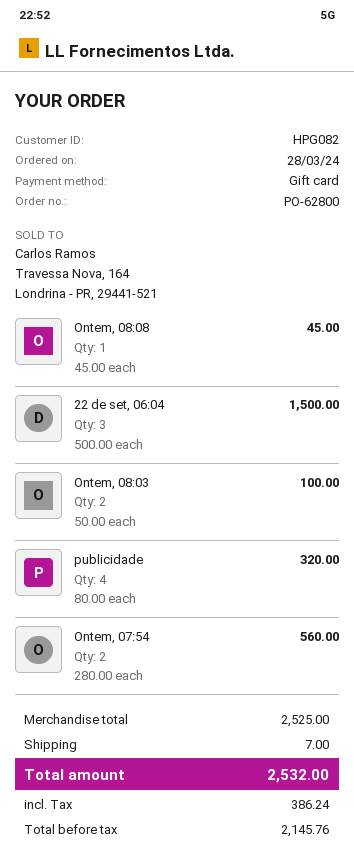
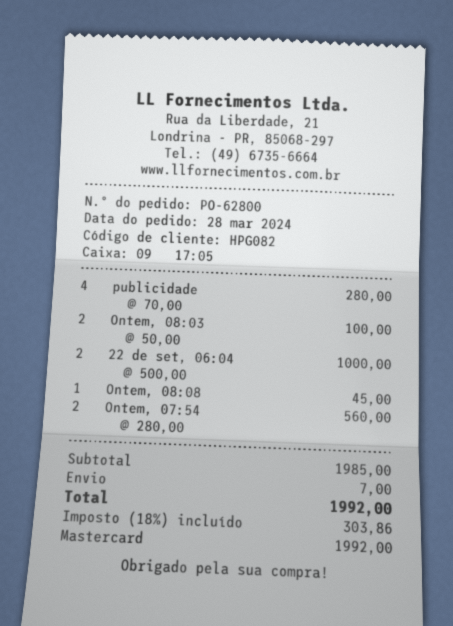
payment method: gift card -> Mastercard
22 de set, 06:04: 3 x 500.00 = 1500.00 -> 2 x 500.00 = 1000.00
publicidade: 4 x 80.00 = 320.00 -> 4 x 70.00 = 280.00
subtotal: 2525.00 -> 1985.00
tax: 386.24 -> 303.86
total: 2532.00 -> 1992.00

